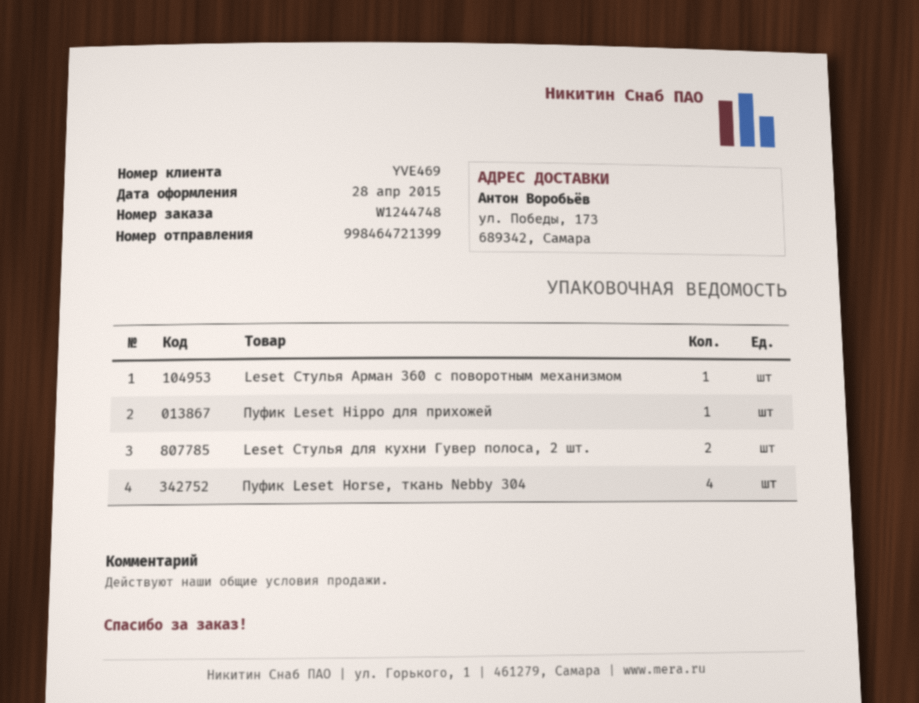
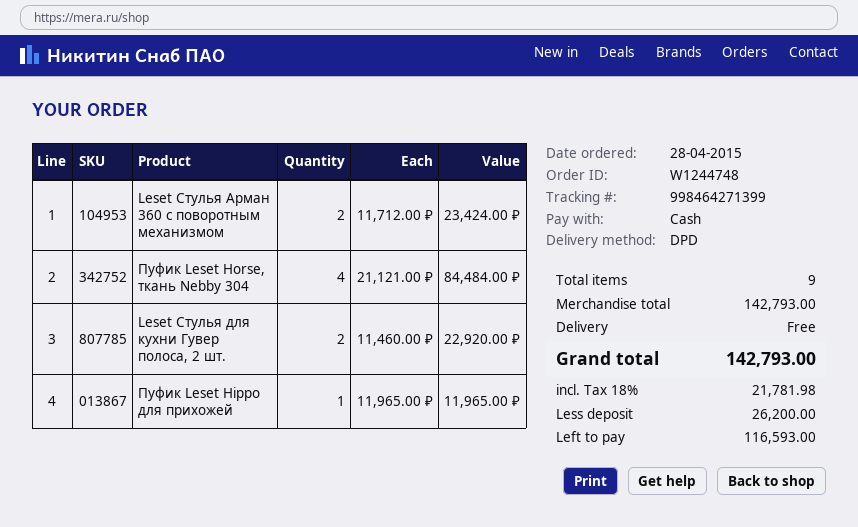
tracking number: 998464721399 -> 998464271399
Leset Стулья Арман 360 с поворотным механизмом: 1 -> 2

